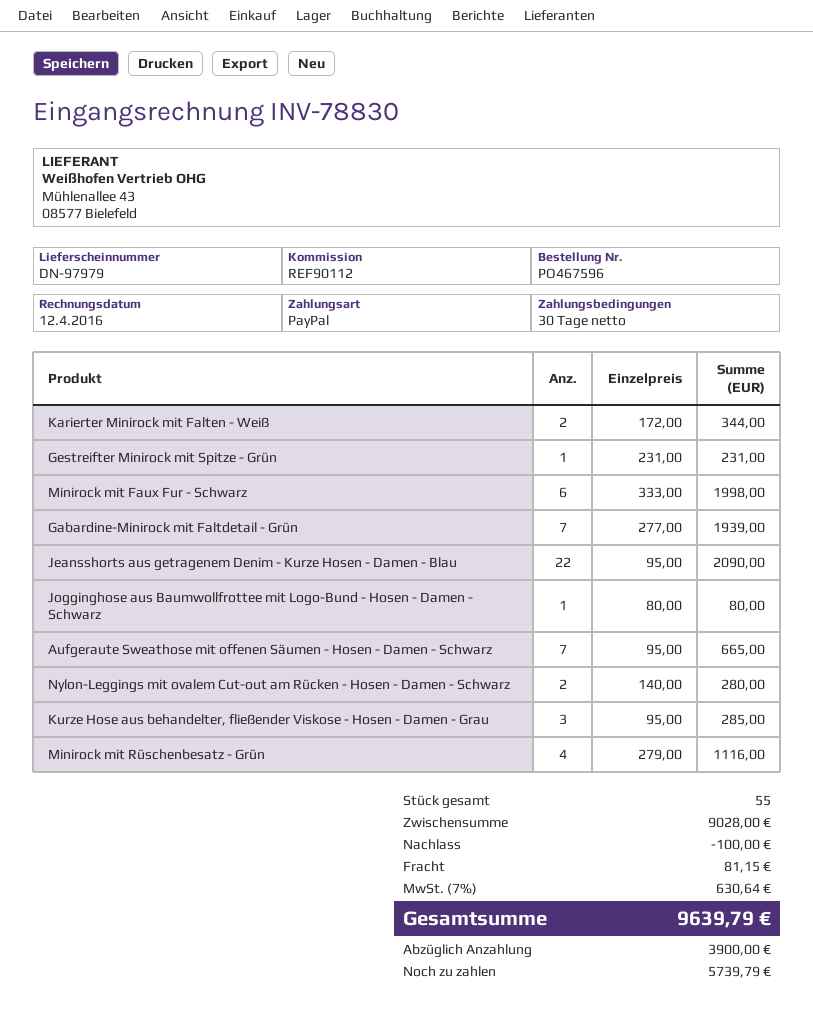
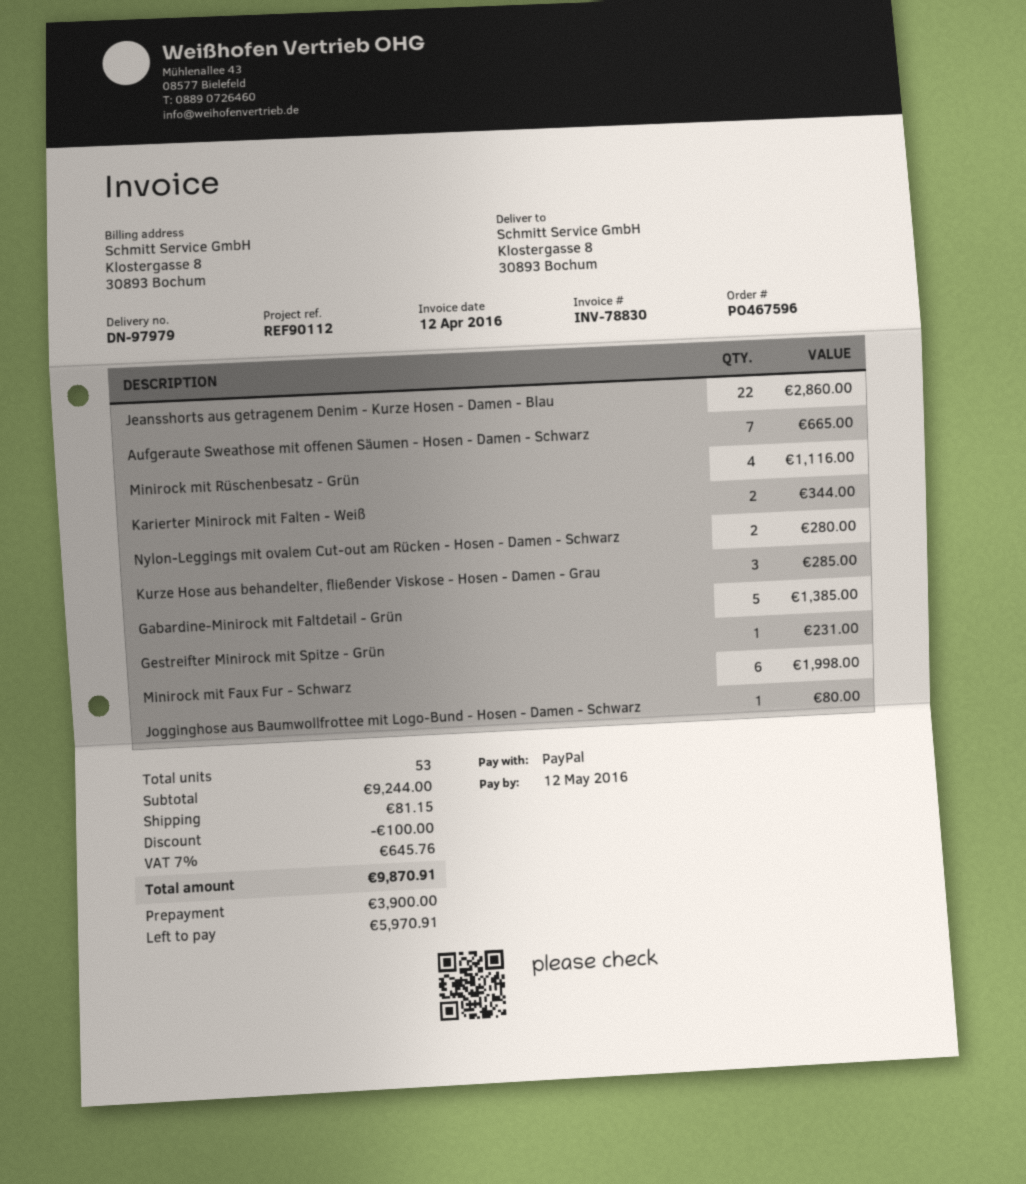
Gabardine-Minirock mit Faltdetail - Grün: 7 for 1939.00 -> 5 for 1385.00
Jeansshorts aus getragenem Denim - Kurze Hosen - Damen - Blau: 22 for 2090.00 -> 22 for 2860.00
total quantity: 55 -> 53
subtotal: 9028.00 -> 9244.00
tax: 7% = 630.64 -> 7% = 645.76
total: 9639.79 -> 9870.91
balance: 5739.79 -> 5970.91

